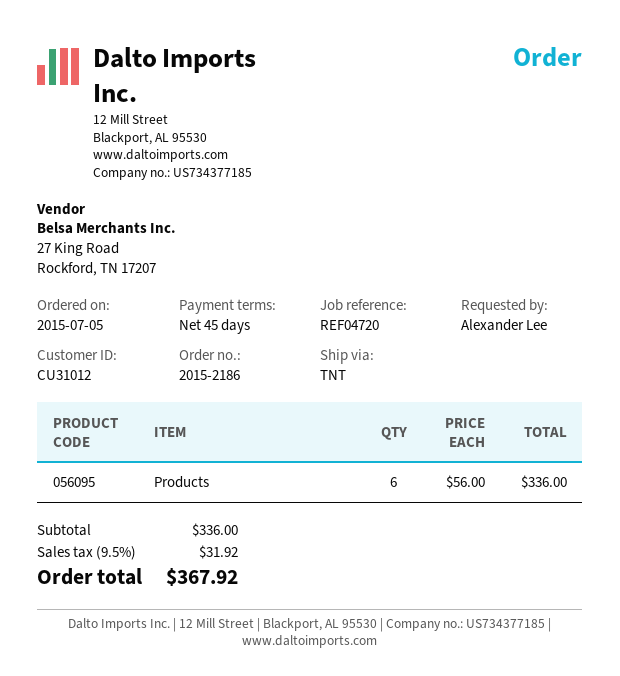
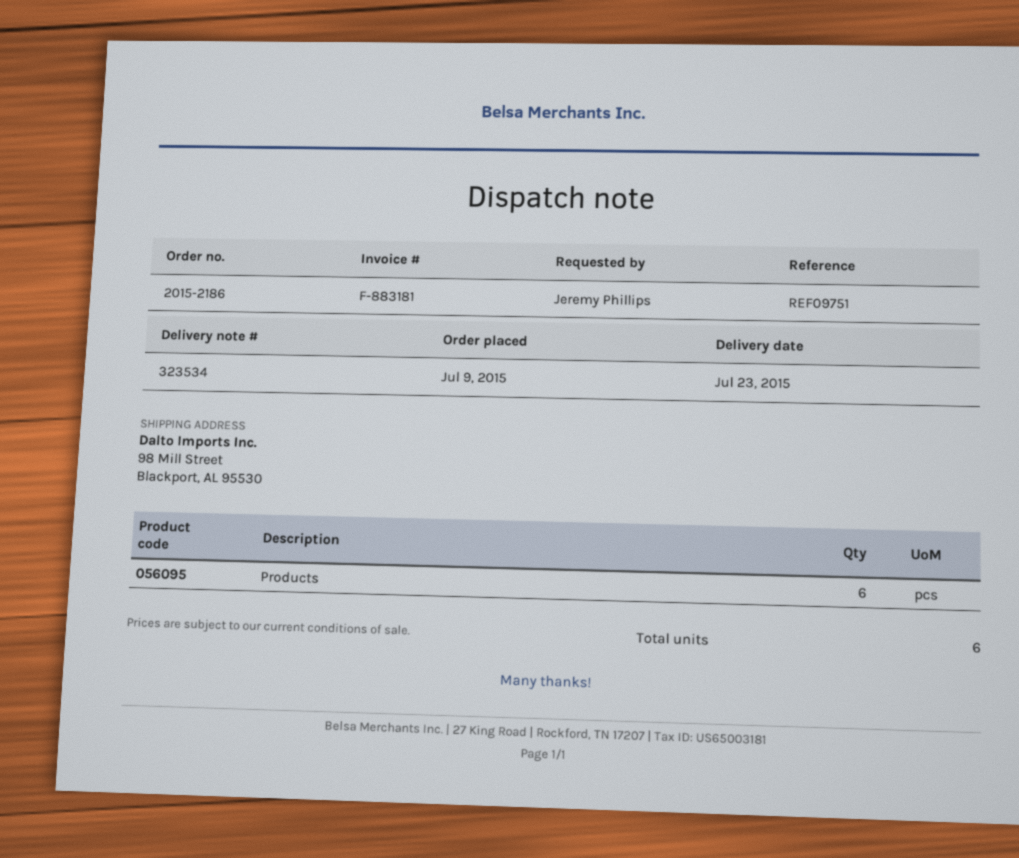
order date: 2015-07-05 -> 2015-07-09
reference: REF04720 -> REF09751
ordered by: Alexander Lee -> Jeremy Phillips

